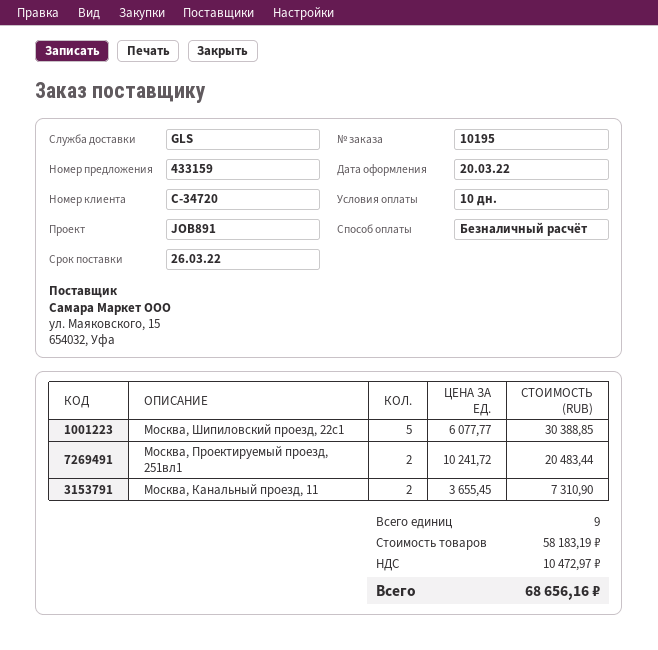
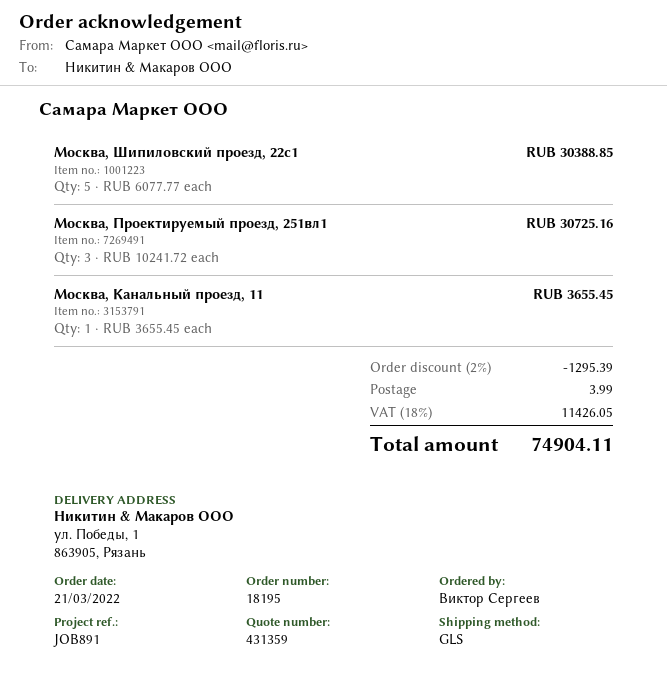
quote number: 433159 -> 431359
order number: 10195 -> 18195
order date: 2022-03-20 -> 2022-03-21
Москва, Проектируемый проезд, 251вл1: 2 x 10241.72 = 20483.44 -> 3 x 10241.72 = 30725.16
Москва, Канальный проезд, 11: 2 x 3655.45 = 7310.90 -> 1 x 3655.45 = 3655.45
discount: none -> 2% = 1295.39
shipping: none -> 3.99
tax: 10472.97 -> 11426.05
total: 68656.16 -> 74904.11

